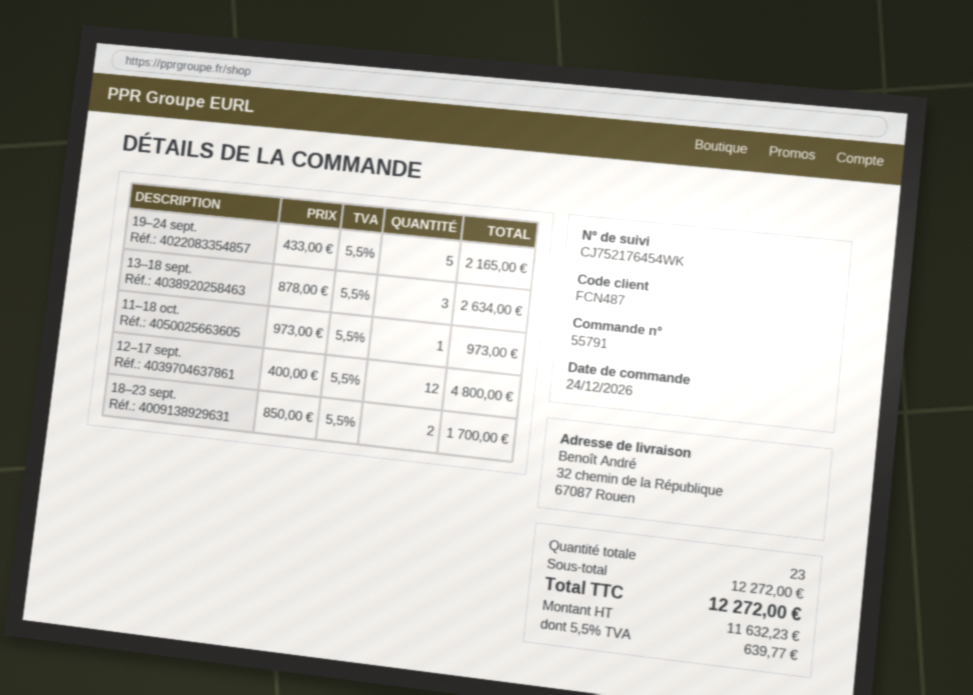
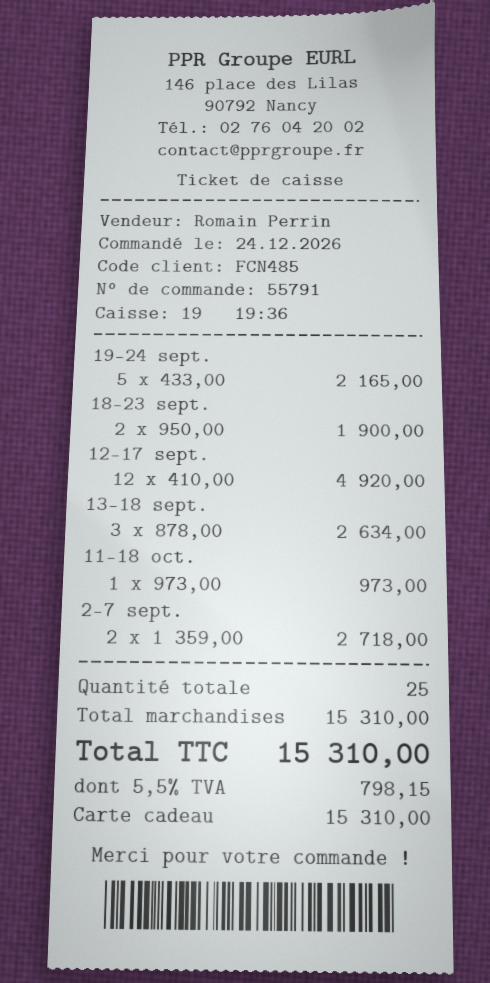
customer number: FCN487 -> FCN485
12–17 sept.: 12 x 400.00 = 4800.00 -> 12 x 410.00 = 4920.00
18–23 sept.: 2 x 850.00 = 1700.00 -> 2 x 950.00 = 1900.00
2–7 sept.: none -> 2 x 1359.00 = 2718.00
total quantity: 23 -> 25
subtotal: 12272.00 -> 15310.00
tax: 5.5% = 639.77 -> 5.5% = 798.15
total: 12272.00 -> 15310.00

